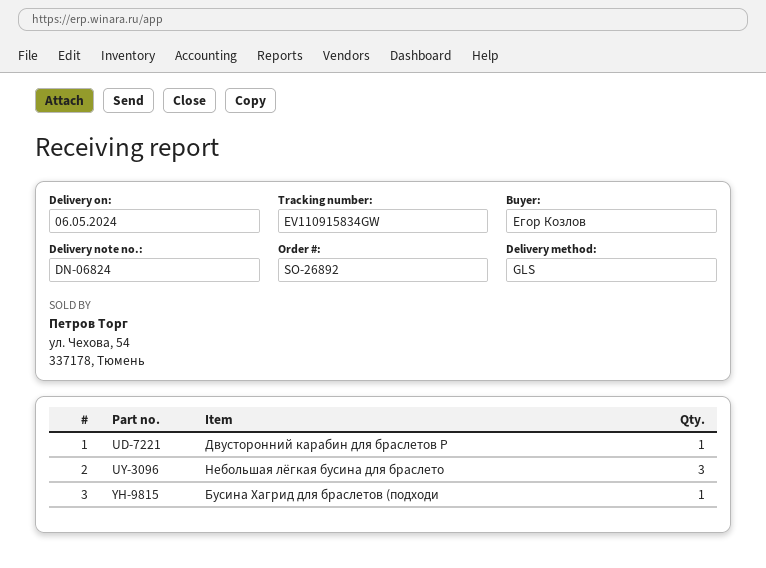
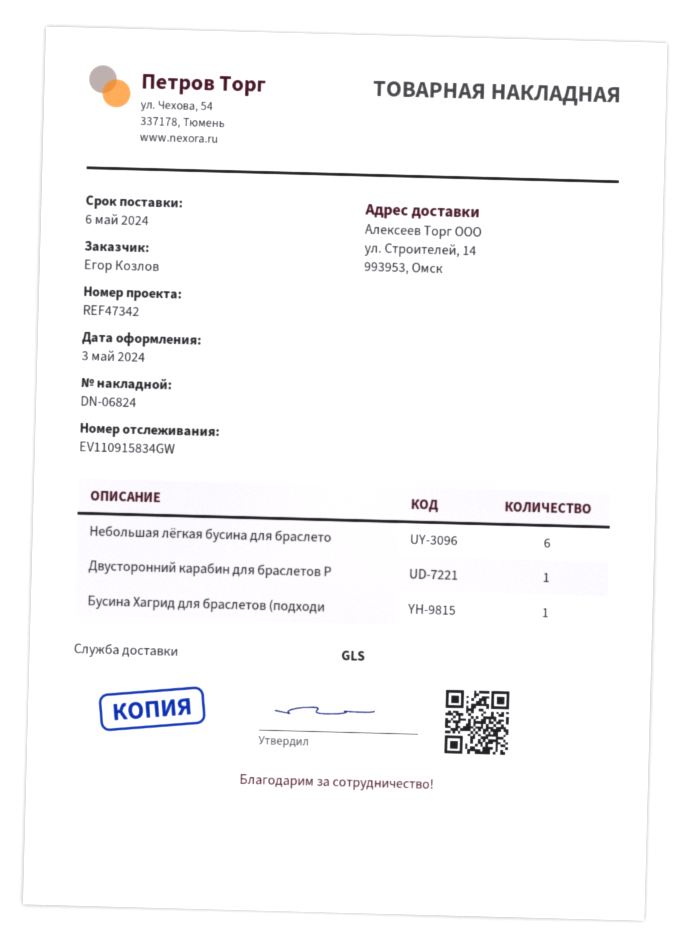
Небольшая лёгкая бусина для браслето: 3 -> 6

